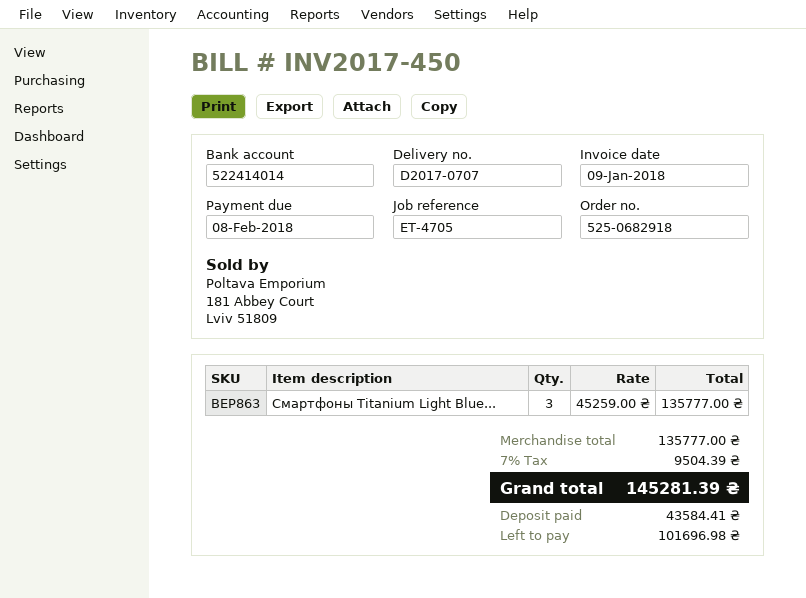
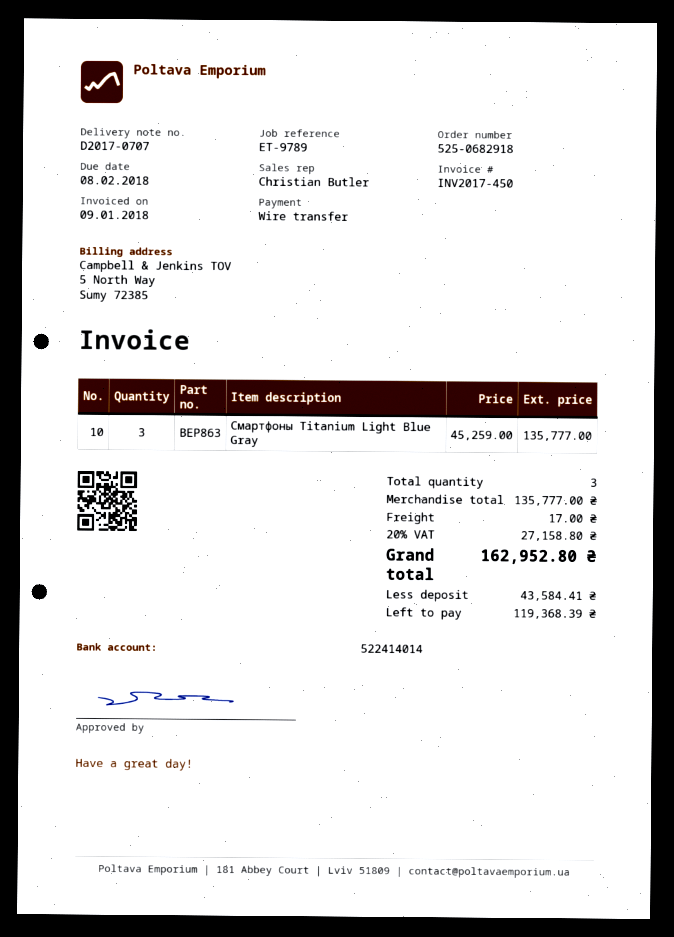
reference: ET-4705 -> ET-9789
shipping: none -> 17.00
tax: 7% = 9504.39 -> 20% = 27158.80
total: 145281.39 -> 162952.80
balance: 101696.98 -> 119368.39

